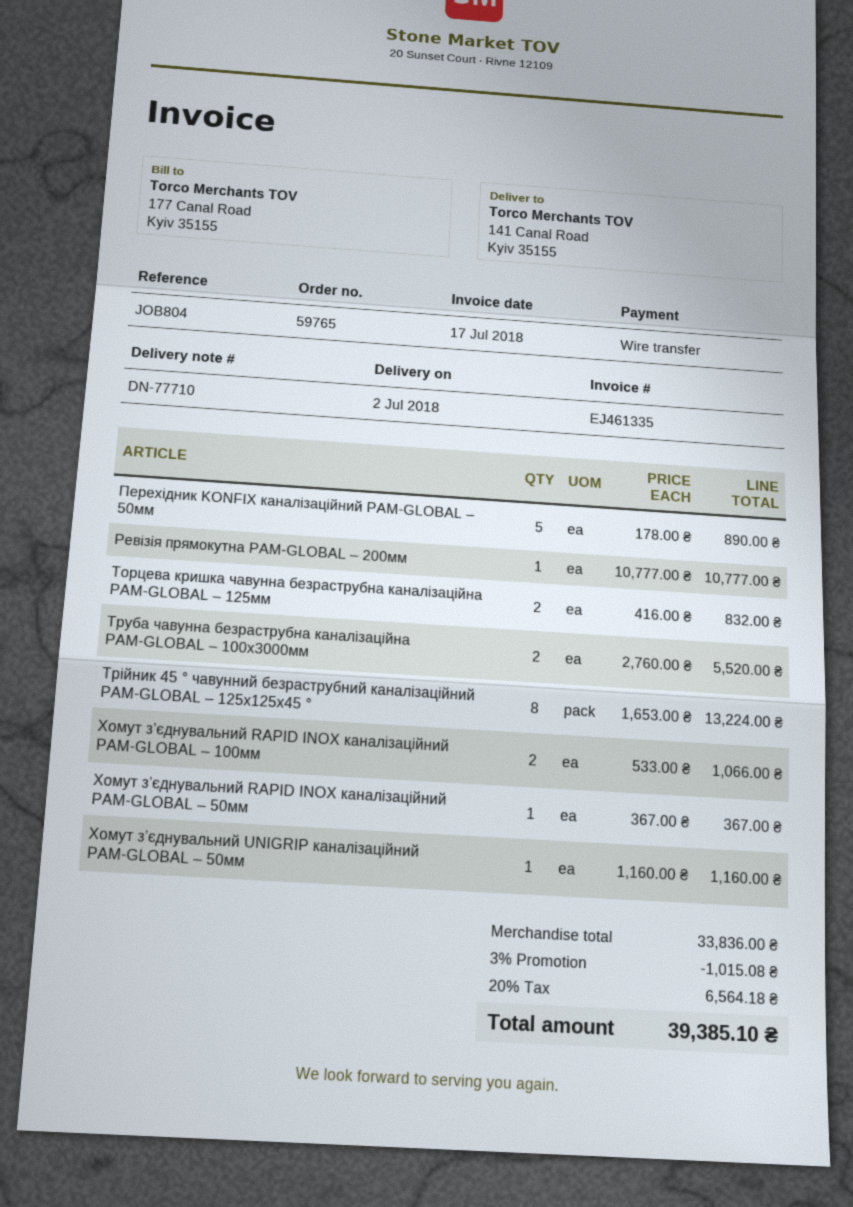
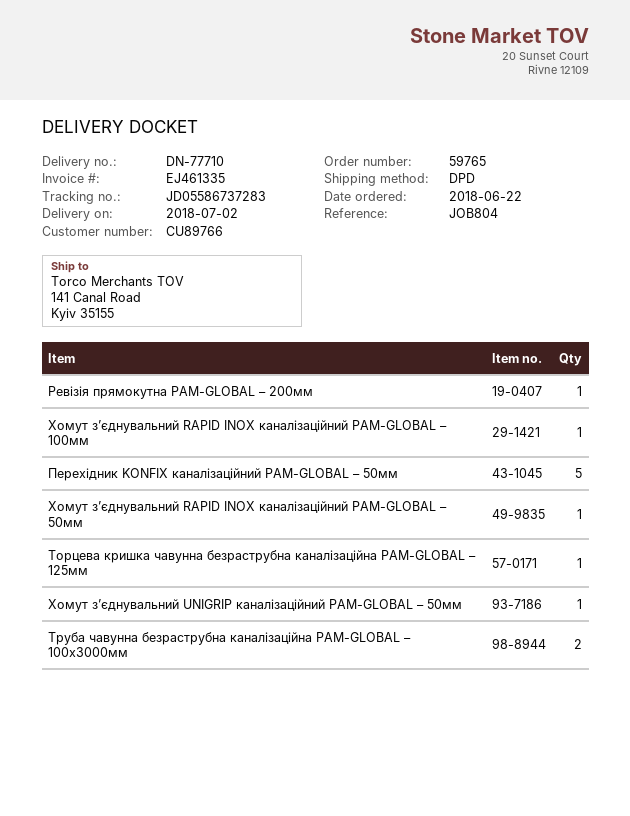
Торцева кришка чавунна безраструбна каналізаційна PAM-GLOBAL – 125мм: 2 -> 1
Трійник 45 ° чавунний безраструбний каналізаційний PAM-GLOBAL – 125х125х45 °: 8 -> none
Хомут з’єднувальний RAPID INOX каналізаційний PAM-GLOBAL – 100мм: 2 -> 1

